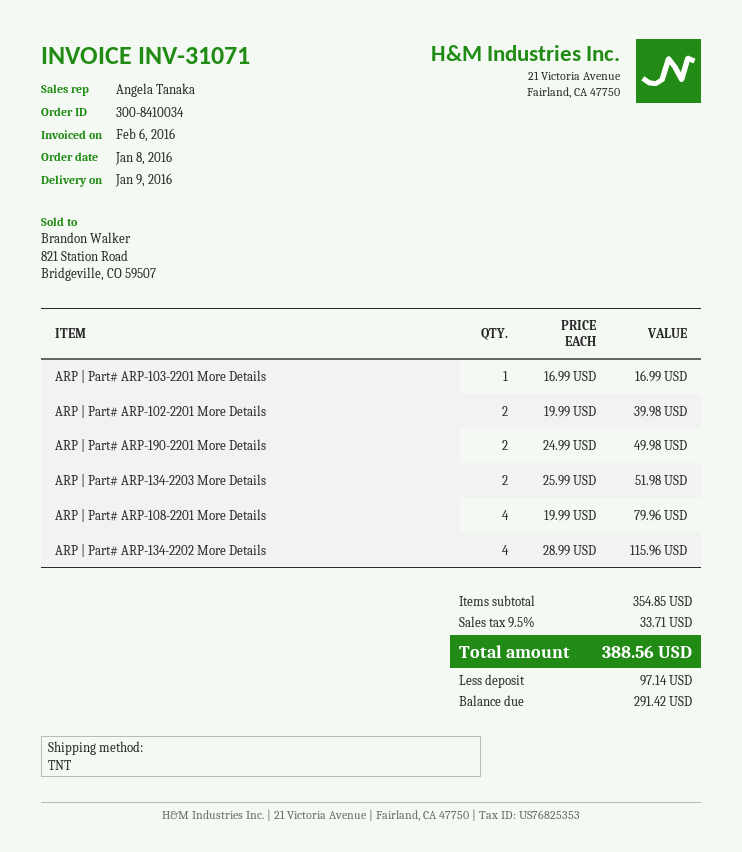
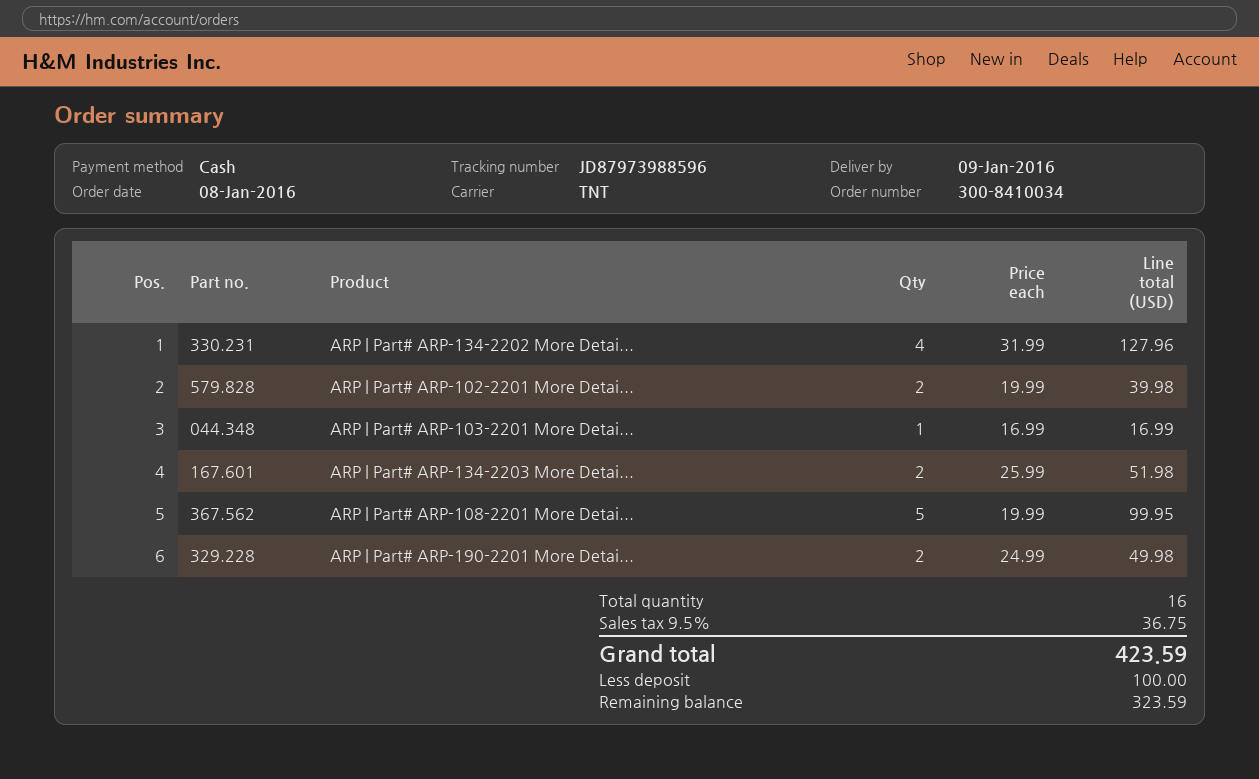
ARP | Part# ARP-108-2201 More Details: 4 x 19.99 = 79.96 -> 5 x 19.99 = 99.95
ARP | Part# ARP-134-2202 More Details: 4 x 28.99 = 115.96 -> 4 x 31.99 = 127.96
tax: 9.5% = 33.71 -> 9.5% = 36.75
total: 388.56 -> 423.59
deposit: 97.14 -> 100.00
balance: 291.42 -> 323.59

